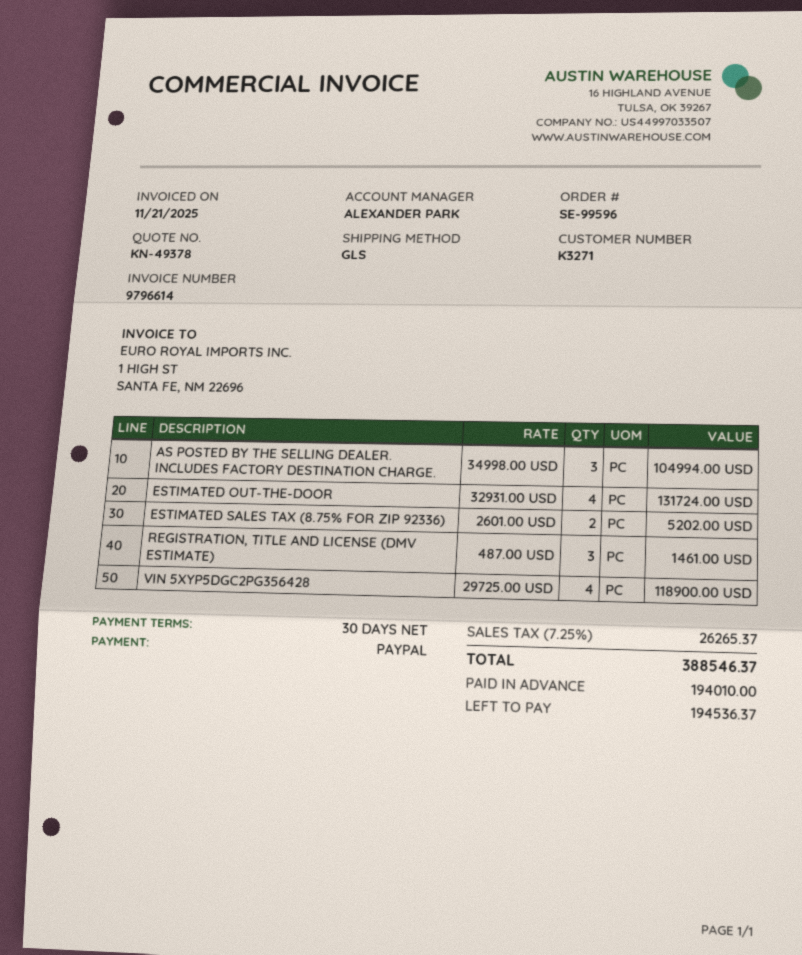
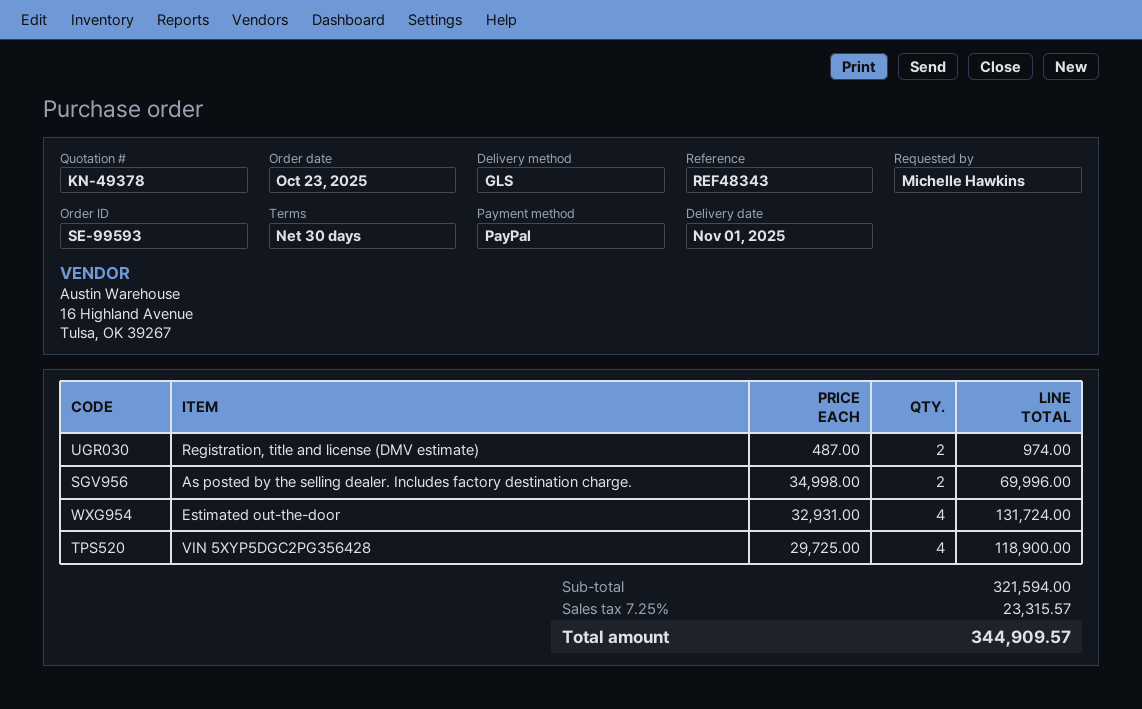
order number: SE-99596 -> SE-99593
AS POSTED BY THE SELLING DEALER. INCLUDES FACTORY DESTINATION CHARGE.: 3 x 34998.00 = 104994.00 -> 2 x 34998.00 = 69996.00
ESTIMATED SALES TAX (8.75% FOR ZIP 92336): 2 x 2601.00 = 5202.00 -> none
REGISTRATION, TITLE AND LICENSE (DMV ESTIMATE): 3 x 487.00 = 1461.00 -> 2 x 487.00 = 974.00
tax: 7.25% = 26265.37 -> 7.25% = 23315.57
total: 388546.37 -> 344909.57

